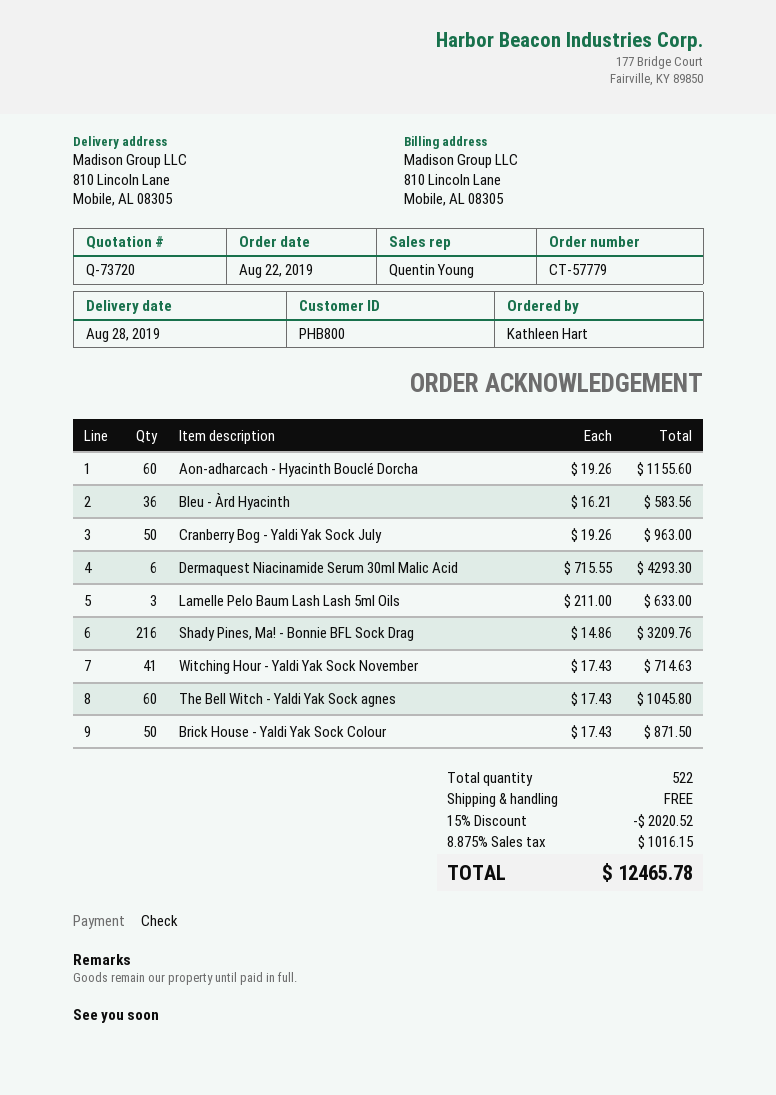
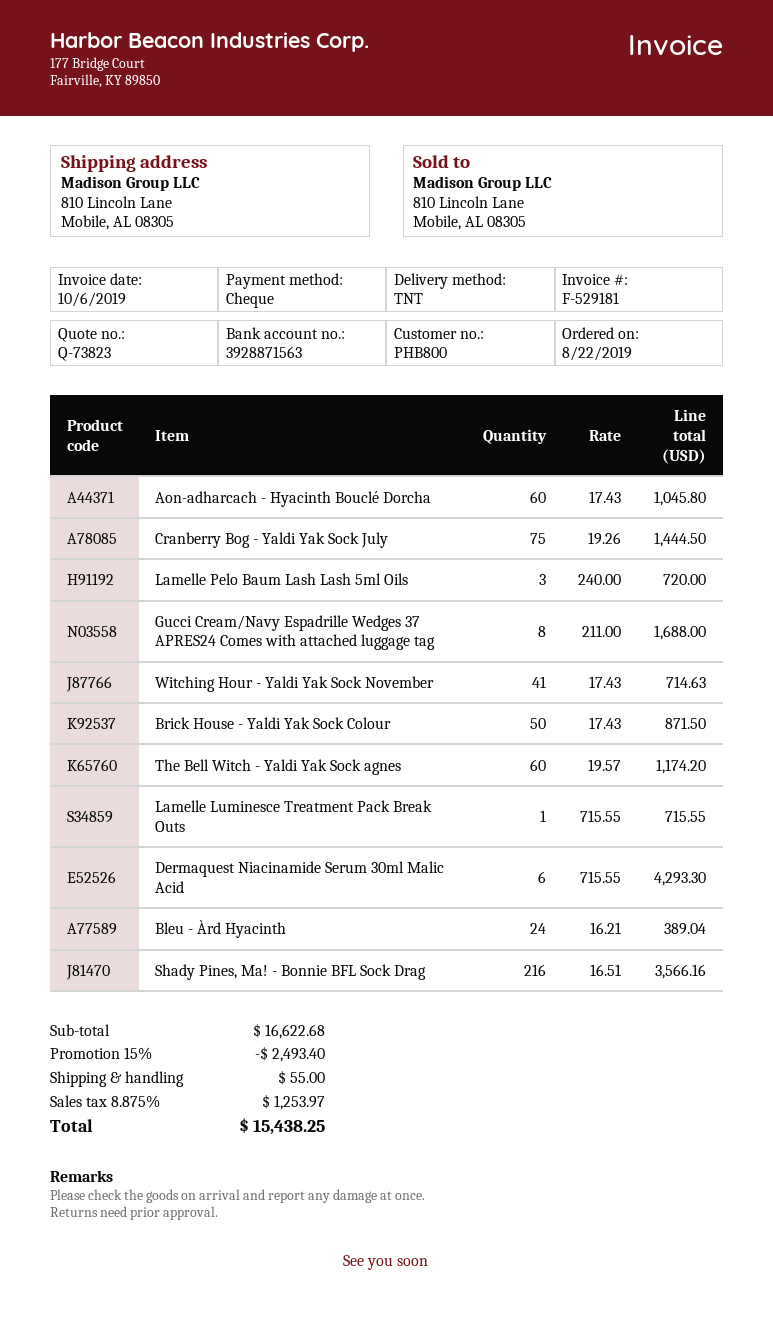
quote number: Q-73720 -> Q-73823
Aon-adharcach - Hyacinth Bouclé Dorcha: 60 x 19.26 = 1155.60 -> 60 x 17.43 = 1045.80
Bleu - Àrd Hyacinth: 36 x 16.21 = 583.56 -> 24 x 16.21 = 389.04
Cranberry Bog - Yaldi Yak Sock July: 50 x 19.26 = 963.00 -> 75 x 19.26 = 1444.50
Lamelle Pelo Baum Lash Lash 5ml Oils: 3 x 211.00 = 633.00 -> 3 x 240.00 = 720.00
Shady Pines, Ma! - Bonnie BFL Sock Drag: 216 x 14.86 = 3209.76 -> 216 x 16.51 = 3566.16
The Bell Witch - Yaldi Yak Sock agnes: 60 x 17.43 = 1045.80 -> 60 x 19.57 = 1174.20
Gucci Cream/Navy Espadrille Wedges 37 APRES24 Comes with attached luggage tag: none -> 8 x 211.00 = 1688.00
Lamelle Luminesce Treatment Pack Break Outs: none -> 1 x 715.55 = 715.55
discount: 15% = 2020.52 -> 15% = 2493.40
shipping: 0.00 -> 55.00
tax: 8.875% = 1016.15 -> 8.875% = 1253.97
total: 12465.78 -> 15438.25

